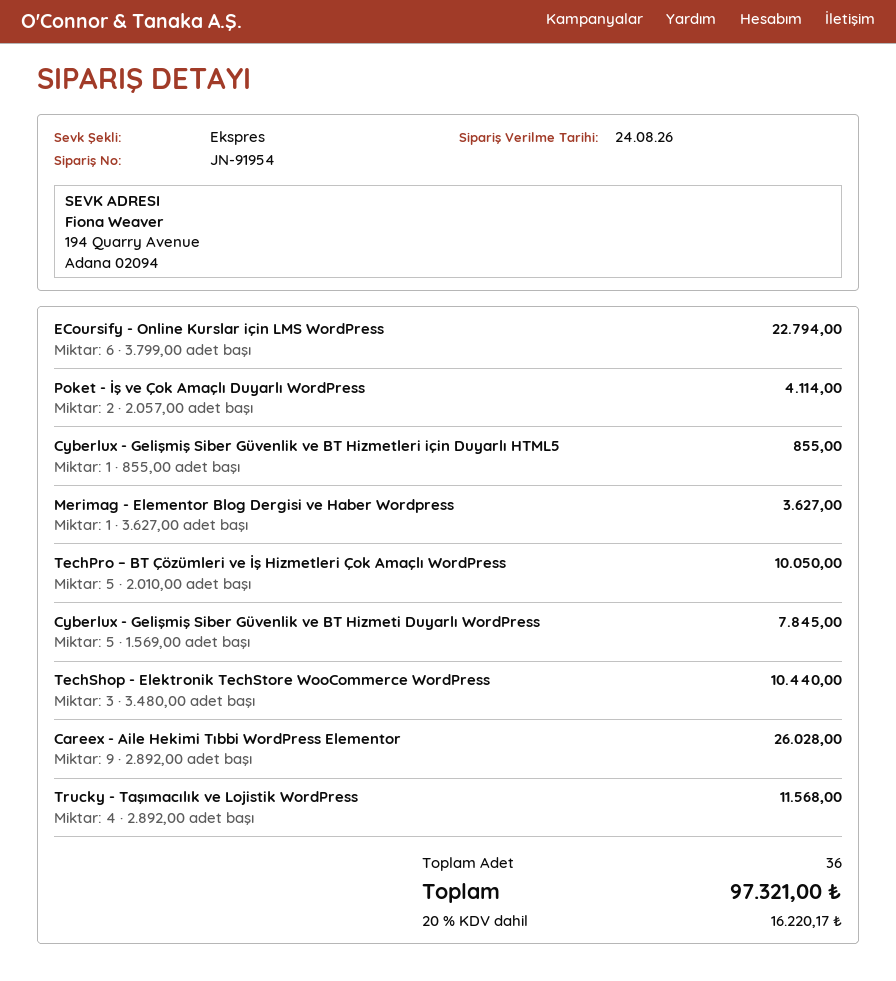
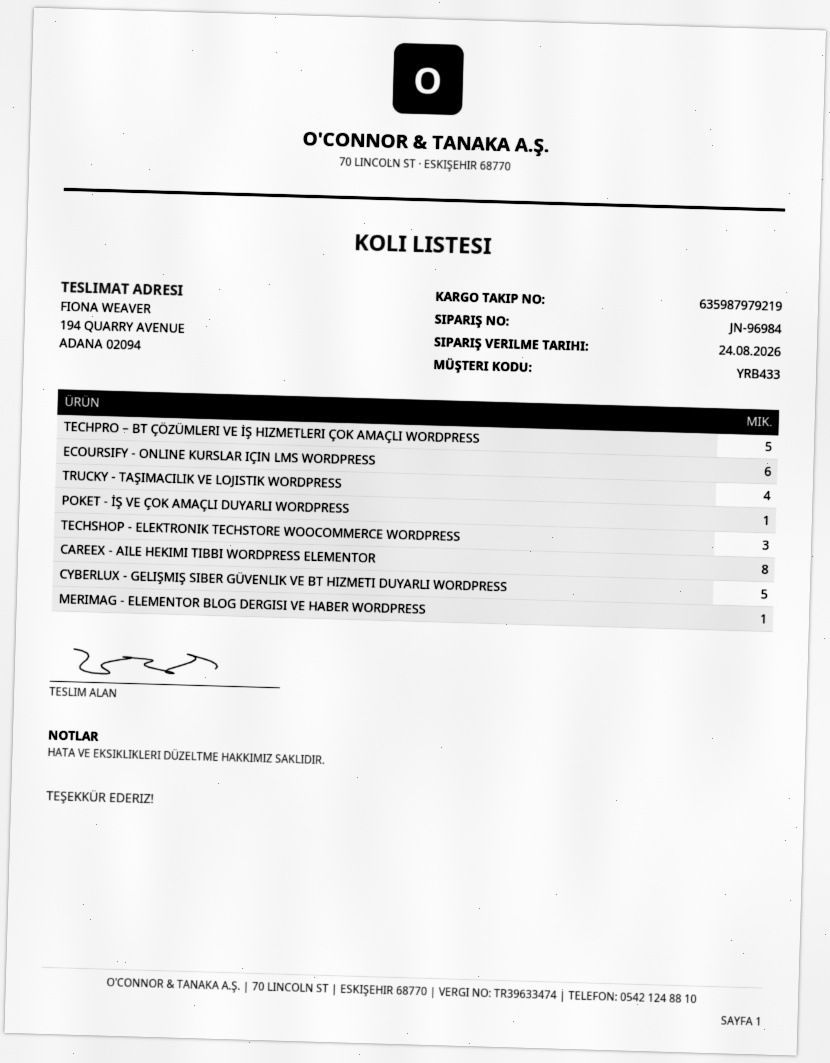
order number: JN-91954 -> JN-96984
Poket - İş ve Çok Amaçlı Duyarlı WordPress: 2 -> 1
Cyberlux - Gelişmiş Siber Güvenlik ve BT Hizmetleri için Duyarlı HTML5: 1 -> none
Careex - Aile Hekimi Tıbbi WordPress Elementor: 9 -> 8

